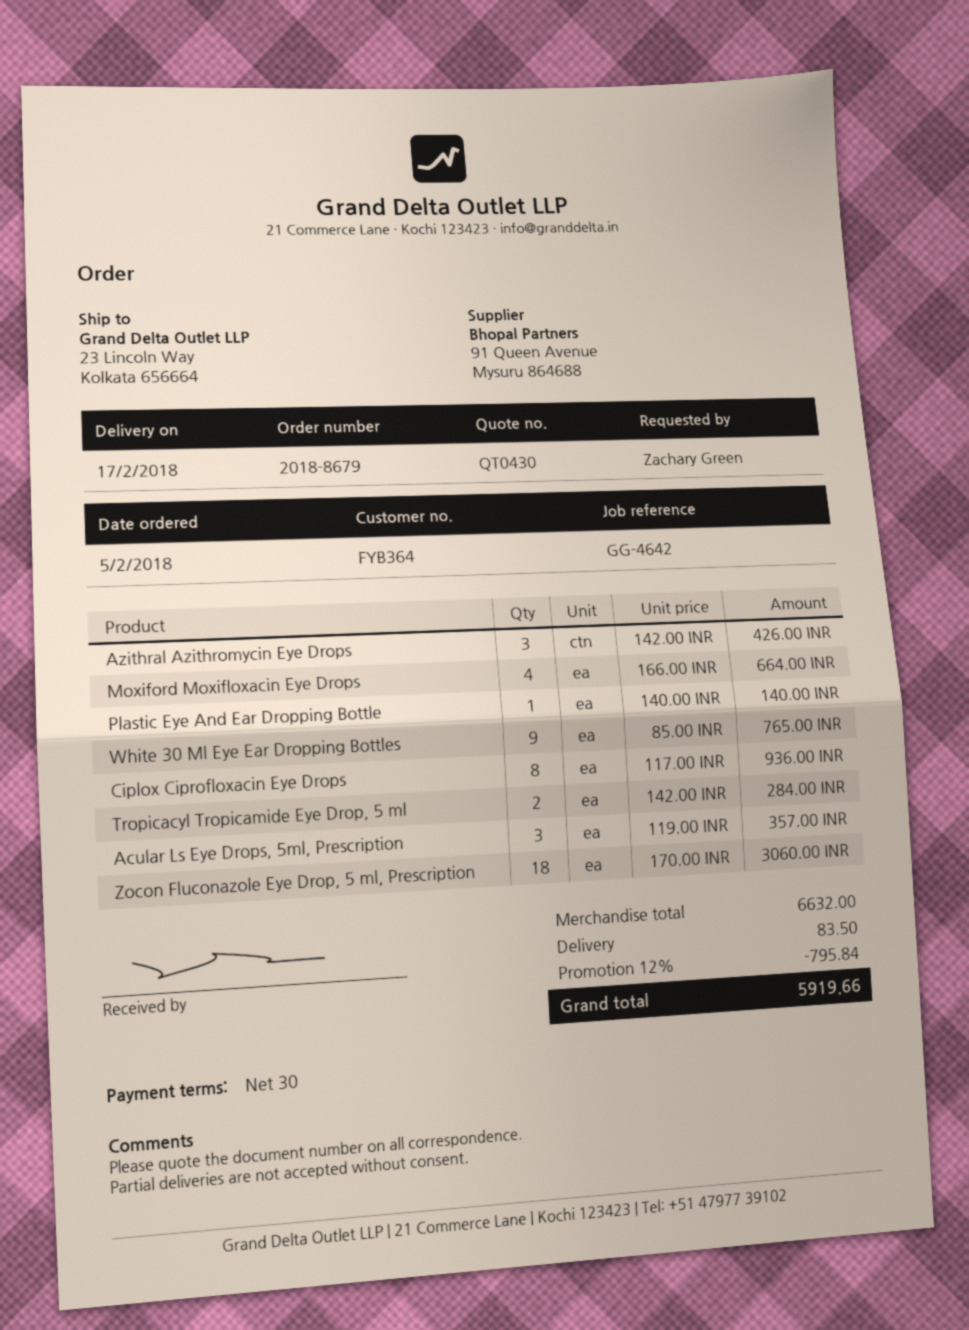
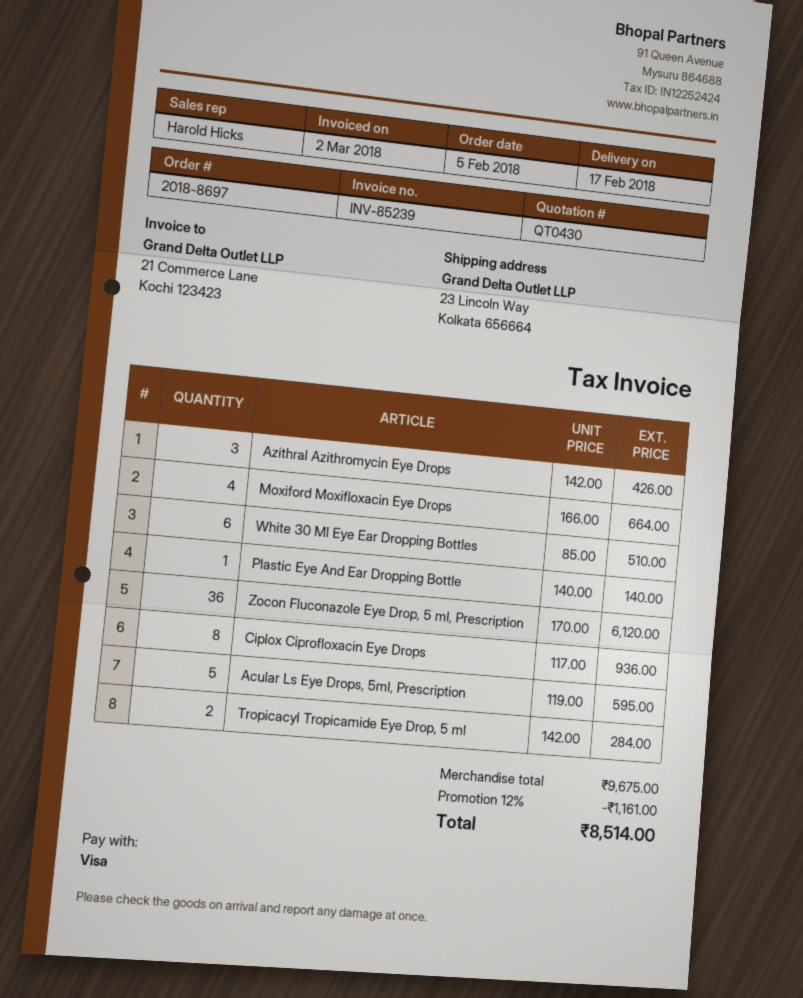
order number: 2018-8679 -> 2018-8697
White 30 Ml Eye Ear Dropping Bottles: 9 x 85.00 = 765.00 -> 6 x 85.00 = 510.00
Acular Ls Eye Drops, 5ml, Prescription: 3 x 119.00 = 357.00 -> 5 x 119.00 = 595.00
Zocon Fluconazole Eye Drop, 5 ml, Prescription: 18 x 170.00 = 3060.00 -> 36 x 170.00 = 6120.00
subtotal: 6632.00 -> 9675.00
discount: 12% = 795.84 -> 12% = 1161.00
shipping: 83.50 -> none
total: 5919.66 -> 8514.00

